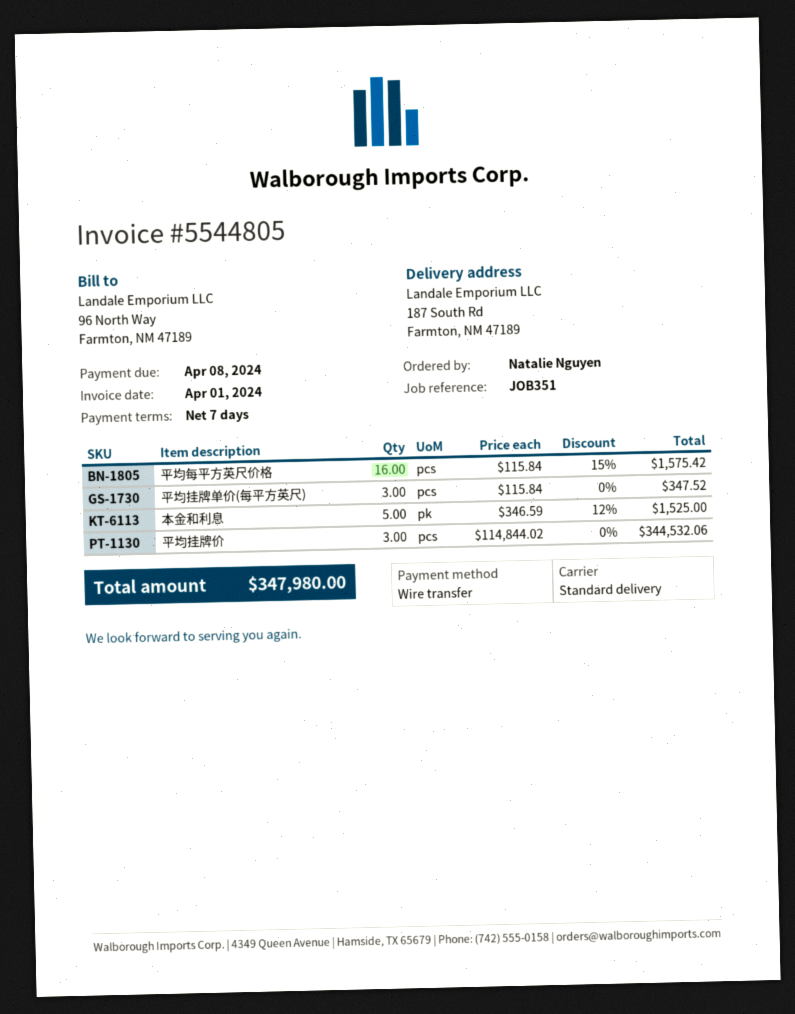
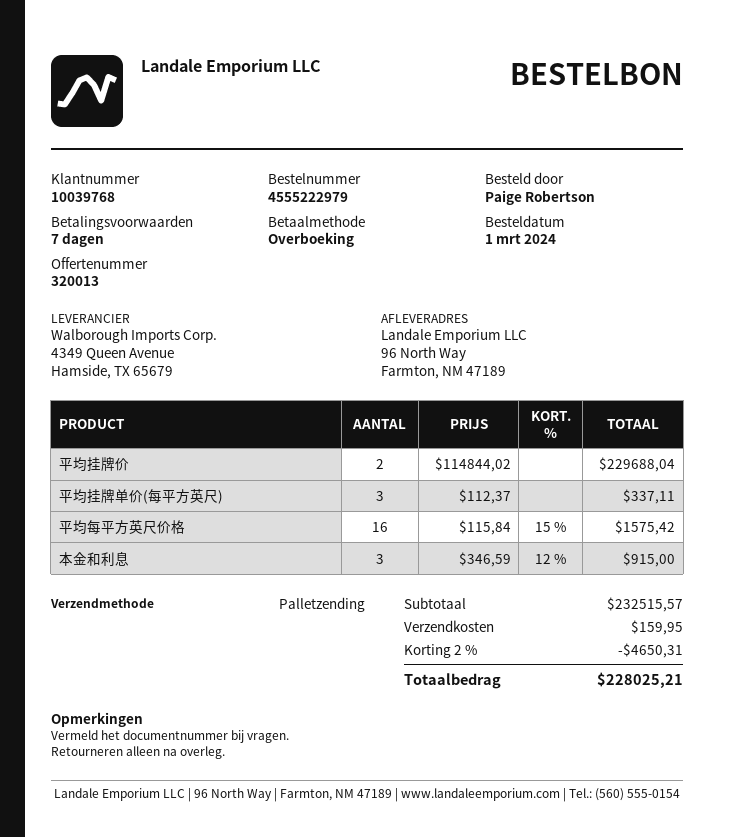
ordered by: Natalie Nguyen -> Paige Robertson
shipping method: standard -> pallet freight
ship to: 187 South Rd, Farmton, NM 47189 -> 96 North Way, Farmton, NM 47189
平均挂牌单价(每平方英尺): 3 x 115.84 = 347.52 -> 3 x 112.37 = 337.11
本金和利息: 5 x 346.59 - 12% = 1525.00 -> 3 x 346.59 - 12% = 915.00
平均挂牌价: 3 x 114844.02 = 344532.06 -> 2 x 114844.02 = 229688.04
discount: none -> 2% = 4650.31
shipping: none -> 159.95
total: 347980.00 -> 228025.21

